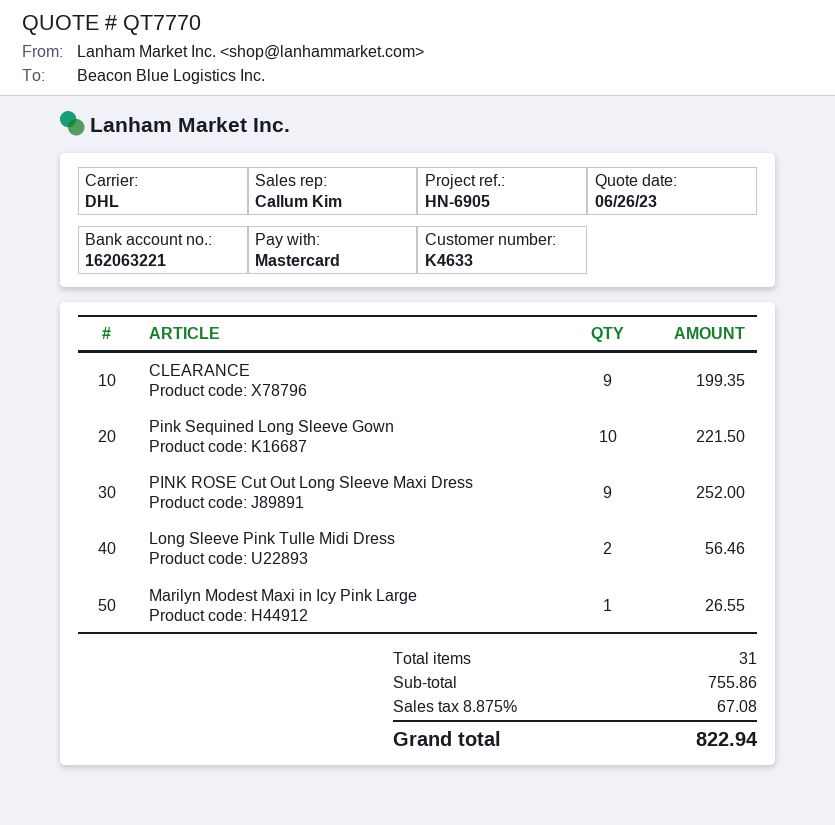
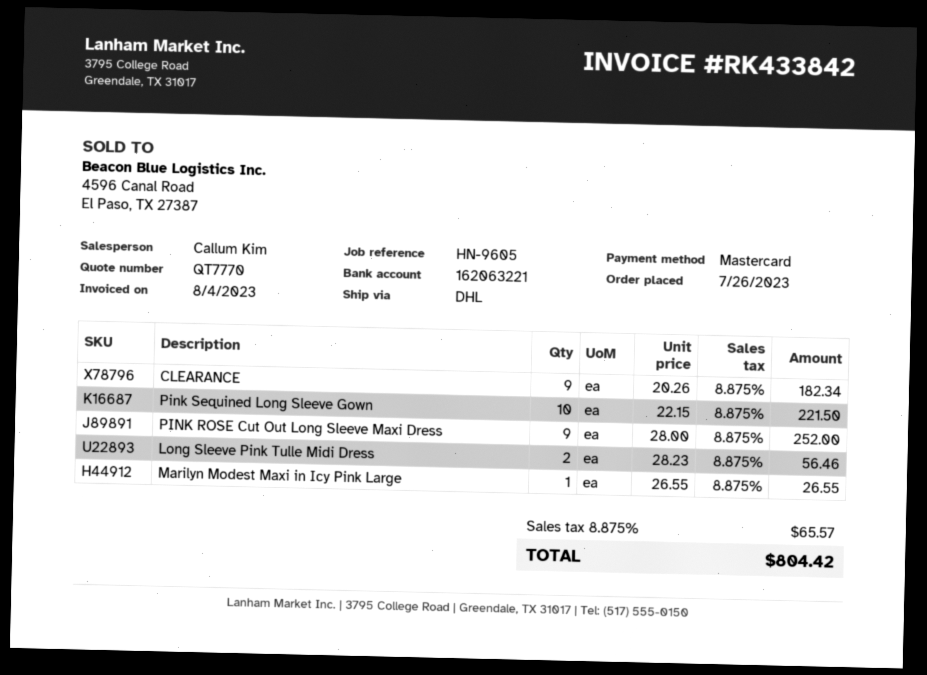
reference: HN-6905 -> HN-9605
CLEARANCE: 9 for 199.35 -> 9 for 182.34
tax: 8.875% = 67.08 -> 8.875% = 65.57
total: 822.94 -> 804.42

